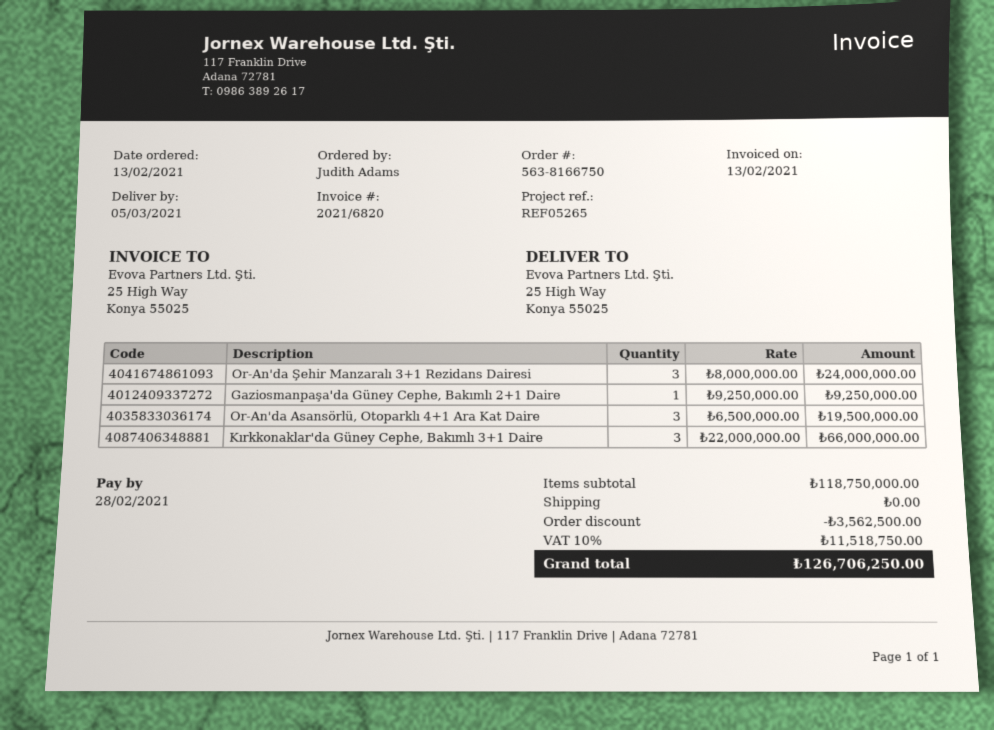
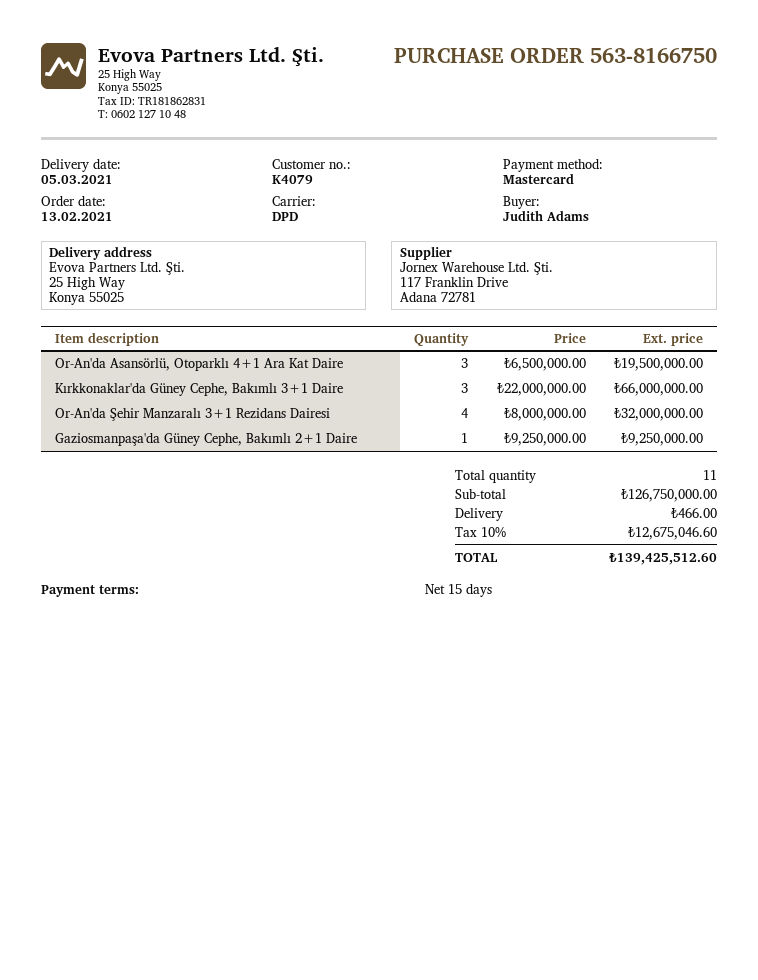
Or-An'da Şehir Manzaralı 3+1 Rezidans Dairesi: 3 x 8000000.00 = 24000000.00 -> 4 x 8000000.00 = 32000000.00
subtotal: 118750000.00 -> 126750000.00
discount: 3562500.00 -> none
shipping: 0.00 -> 466.00
tax: 10% = 11518750.00 -> 10% = 12675046.60
total: 126706250.00 -> 139425512.60

